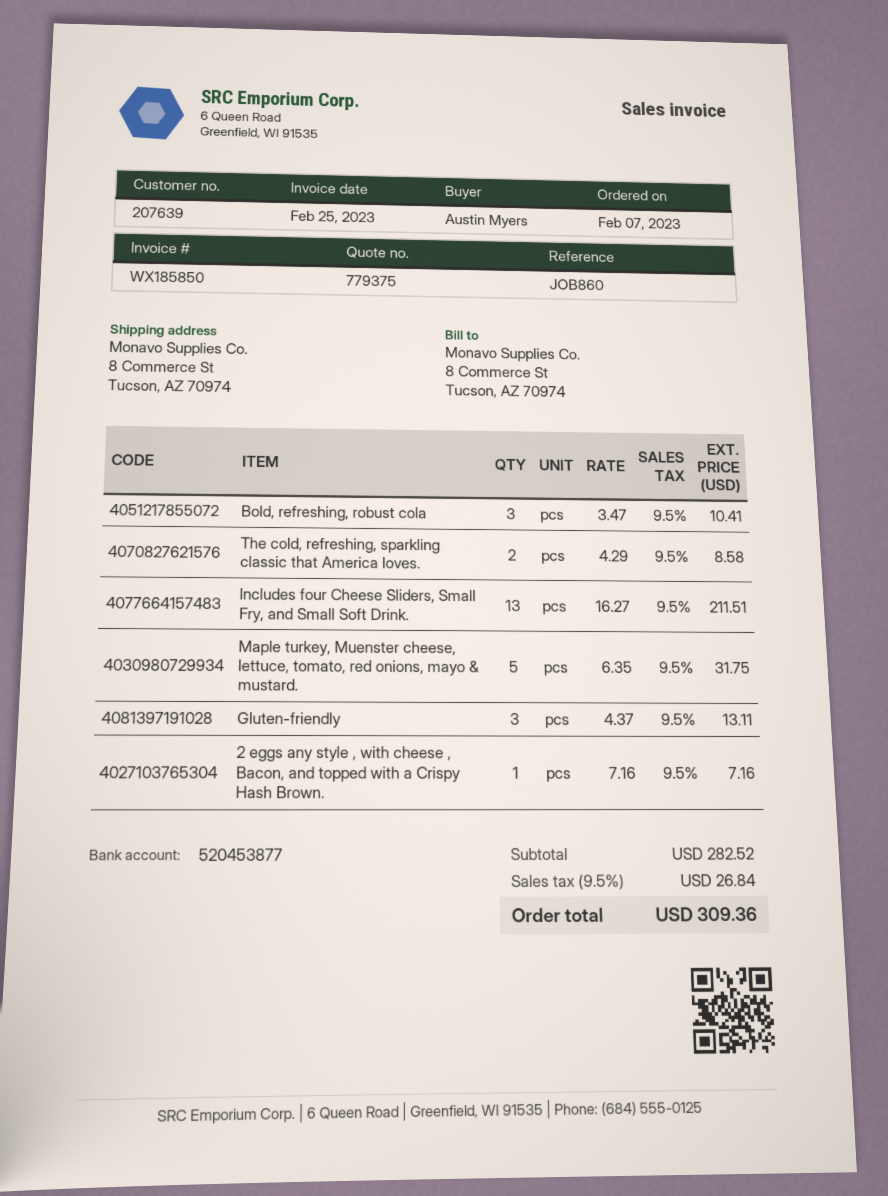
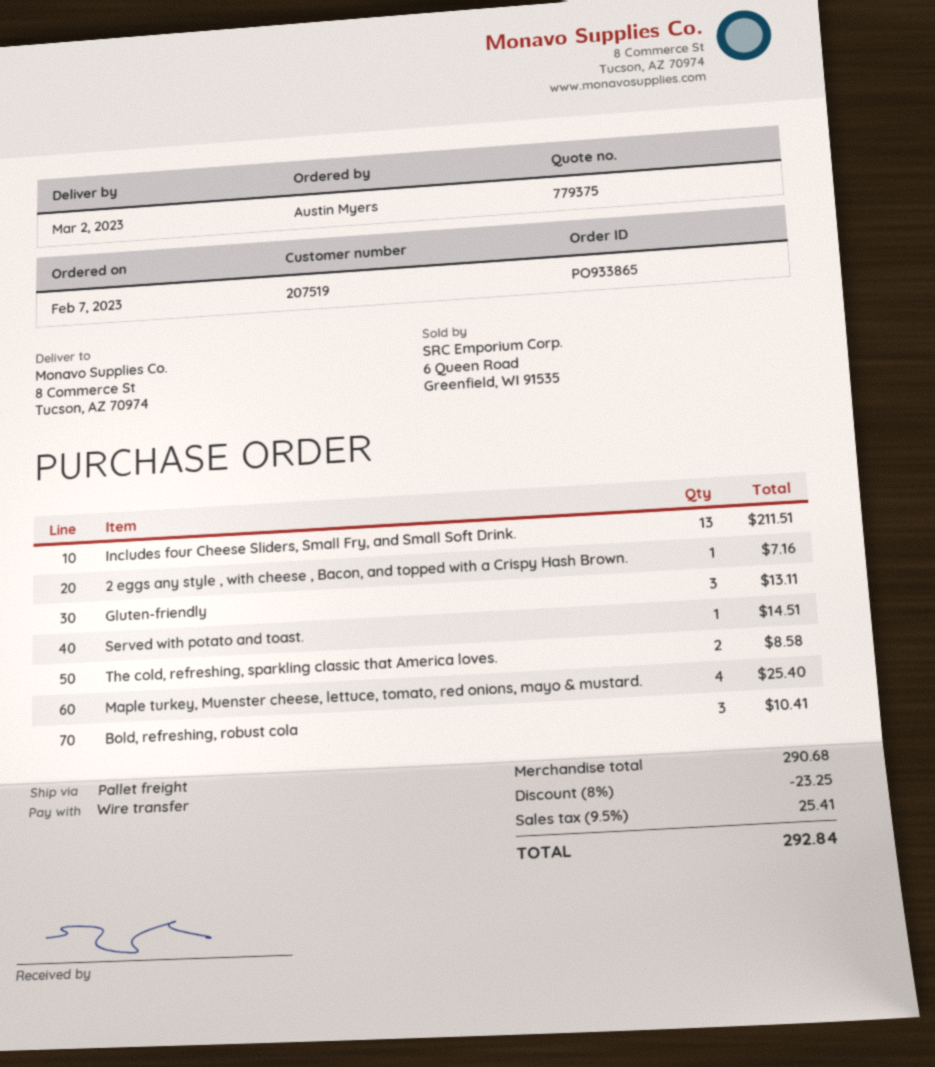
customer number: 207639 -> 207519
Maple turkey, Muenster cheese, lettuce, tomato, red onions, mayo & mustard.: 5 for 31.75 -> 4 for 25.40
Served with potato and toast.: none -> 1 for 14.51
subtotal: 282.52 -> 290.68
discount: none -> 8% = 23.25
tax: 9.5% = 26.84 -> 9.5% = 25.41
total: 309.36 -> 292.84

